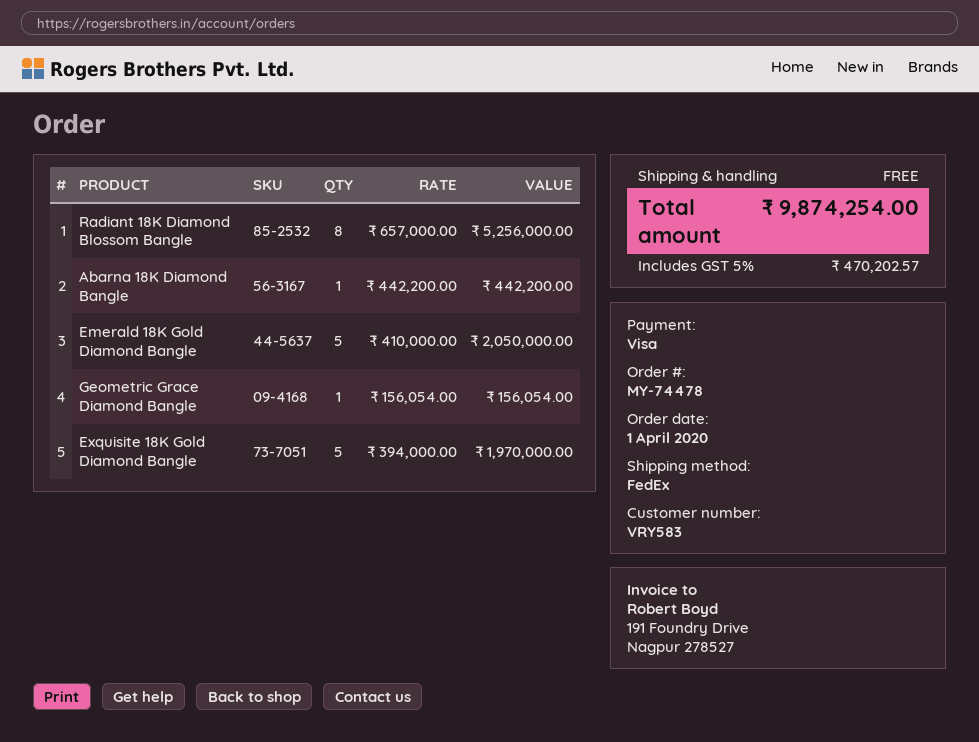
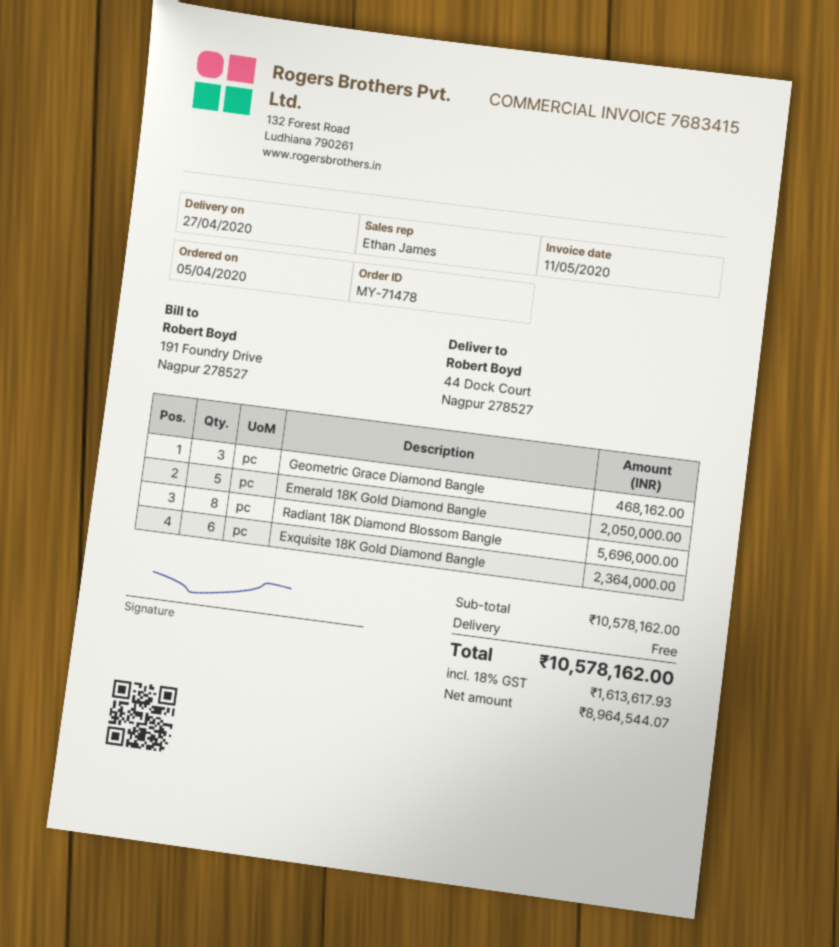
order number: MY-74478 -> MY-71478
order date: 2020-04-01 -> 2020-04-05
Radiant 18K Diamond Blossom Bangle: 8 for 5256000.00 -> 8 for 5696000.00
Abarna 18K Diamond Bangle: 1 for 442200.00 -> none
Geometric Grace Diamond Bangle: 1 for 156054.00 -> 3 for 468162.00
Exquisite 18K Gold Diamond Bangle: 5 for 1970000.00 -> 6 for 2364000.00
tax: 5% = 470202.57 -> 18% = 1613617.93
total: 9874254.00 -> 10578162.00

